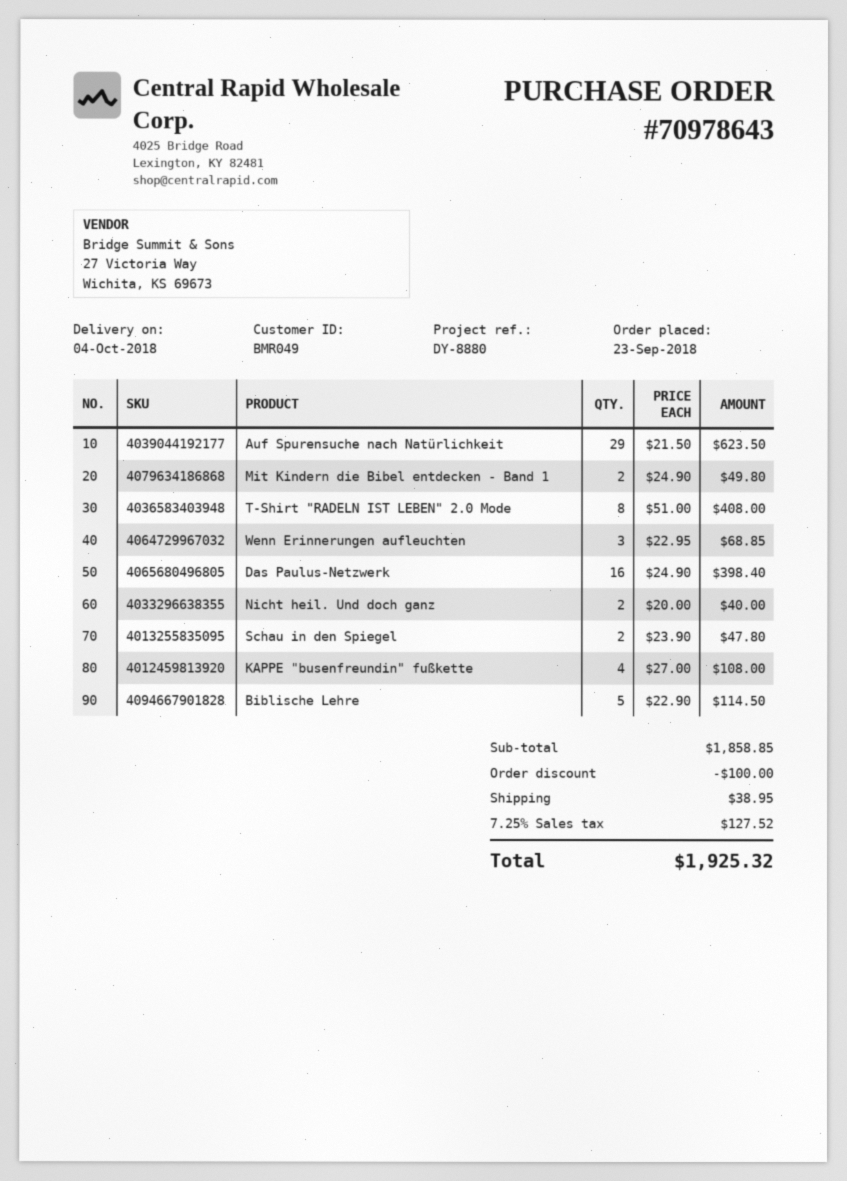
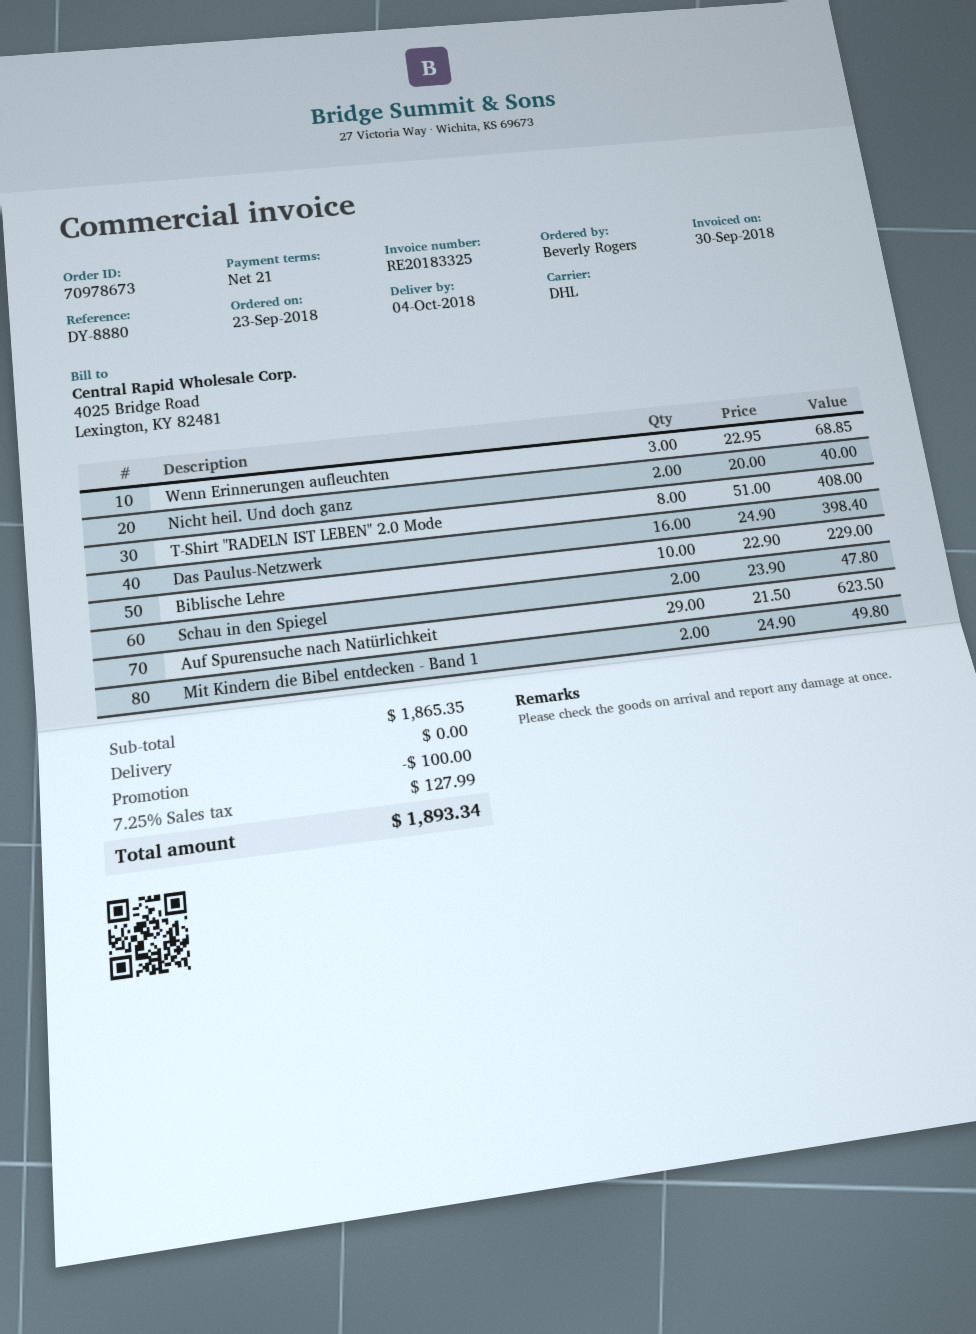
order number: 70978643 -> 70978673
KAPPE "busenfreundin" fußkette: 4 x 27.00 = 108.00 -> none
Biblische Lehre: 5 x 22.90 = 114.50 -> 10 x 22.90 = 229.00
subtotal: 1858.85 -> 1865.35
shipping: 38.95 -> 0.00
tax: 7.25% = 127.52 -> 7.25% = 127.99
total: 1925.32 -> 1893.34

